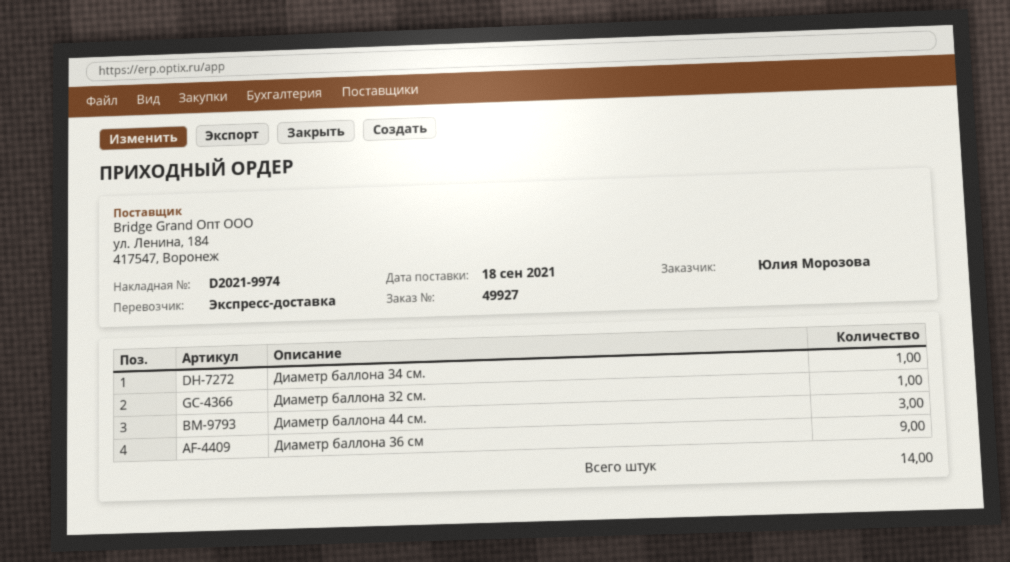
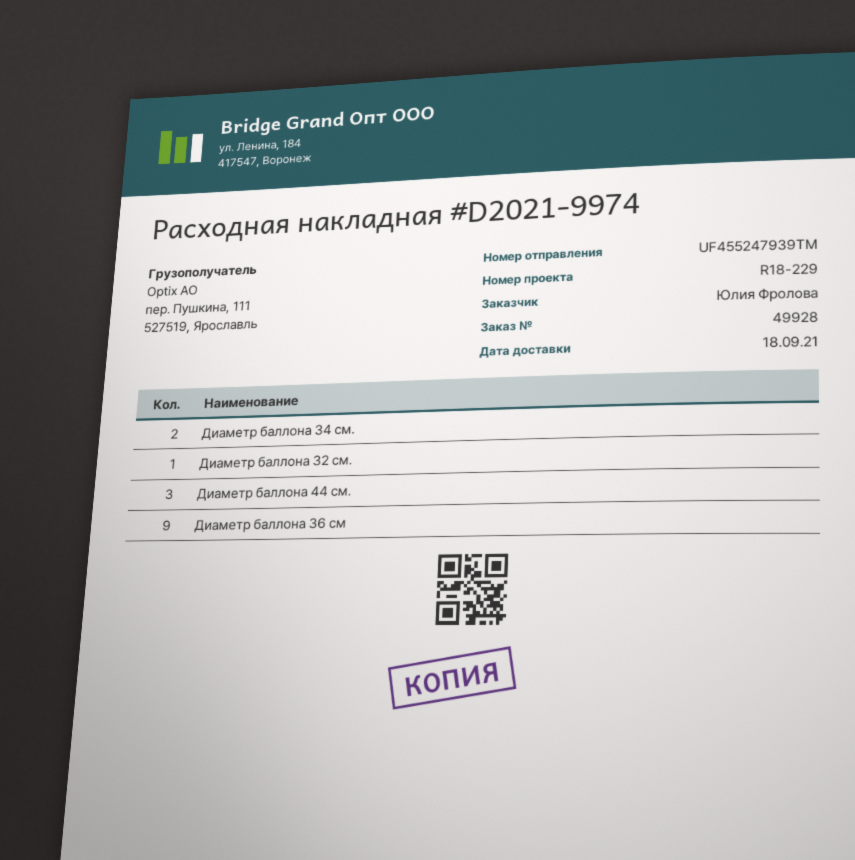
order number: 49927 -> 49928
ordered by: Юлия Морозова -> Юлия Фролова
Диаметр баллона 34 см.: 1 -> 2

